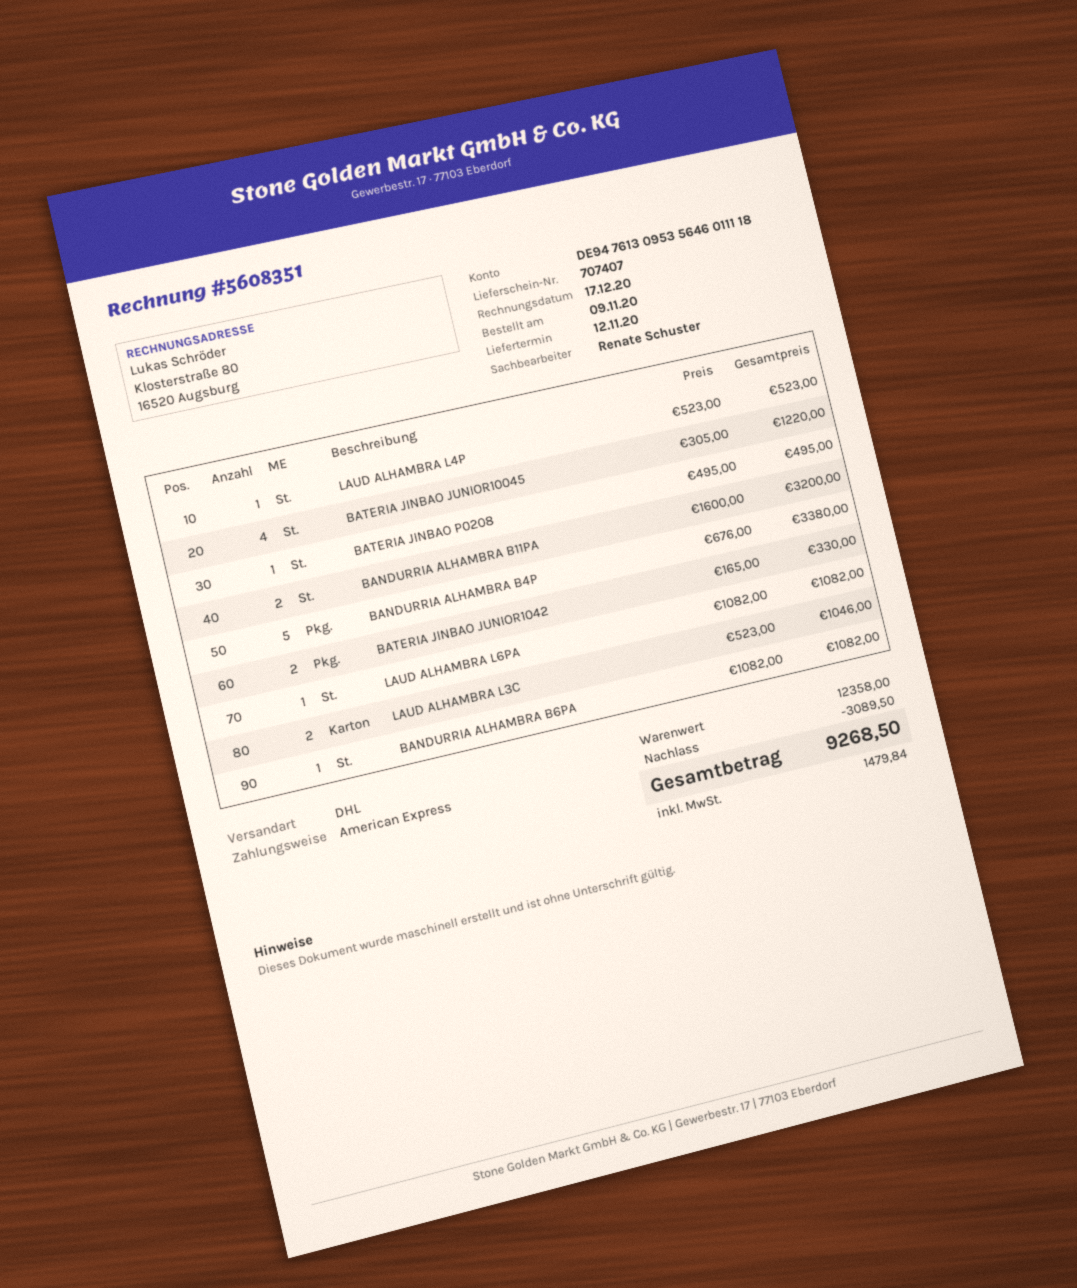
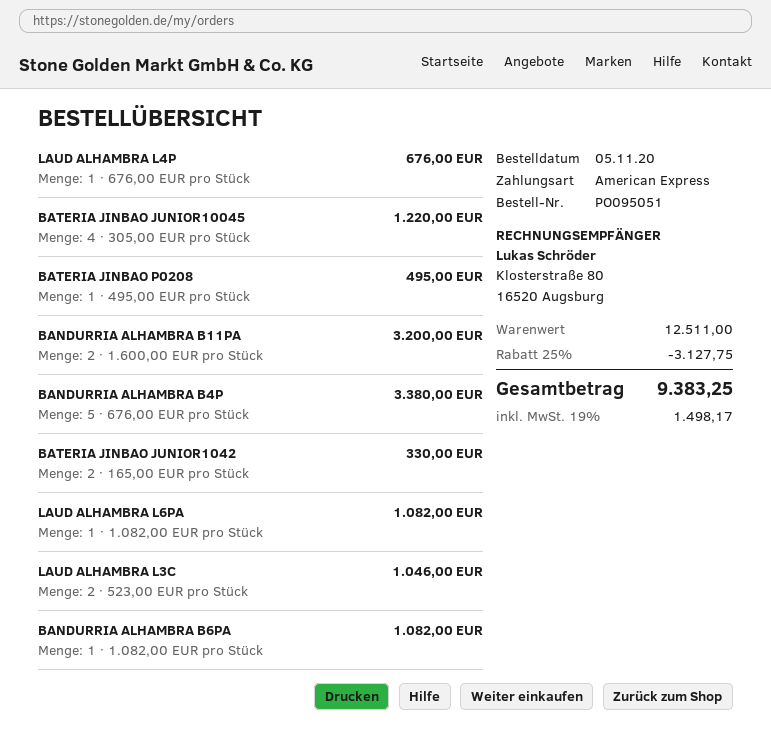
order date: 2020-11-09 -> 2020-11-05
LAUD ALHAMBRA L4P: 1 x 523.00 = 523.00 -> 1 x 676.00 = 676.00
subtotal: 12358.00 -> 12511.00
discount: 3089.50 -> 3127.75
tax: 1479.84 -> 1498.17
total: 9268.50 -> 9383.25

